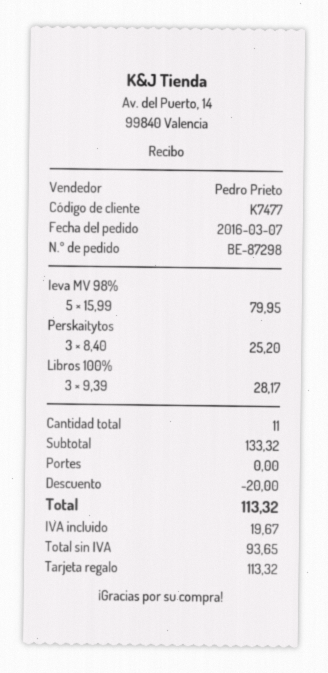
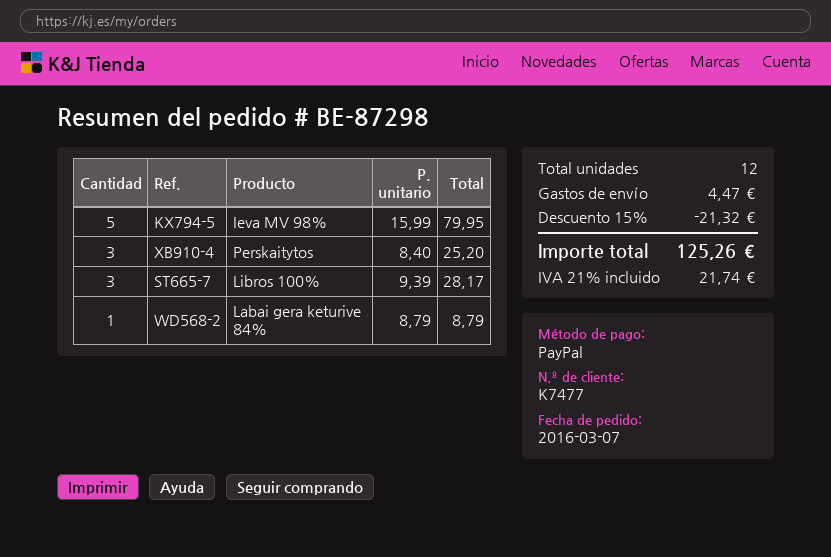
payment method: gift card -> PayPal
Labai gera keturive 84%: none -> 1 x 8.79 = 8.79
total quantity: 11 -> 12
discount: 20.00 -> 21.32
shipping: 0.00 -> 4.47
tax: 19.67 -> 21.74
total: 113.32 -> 125.26

